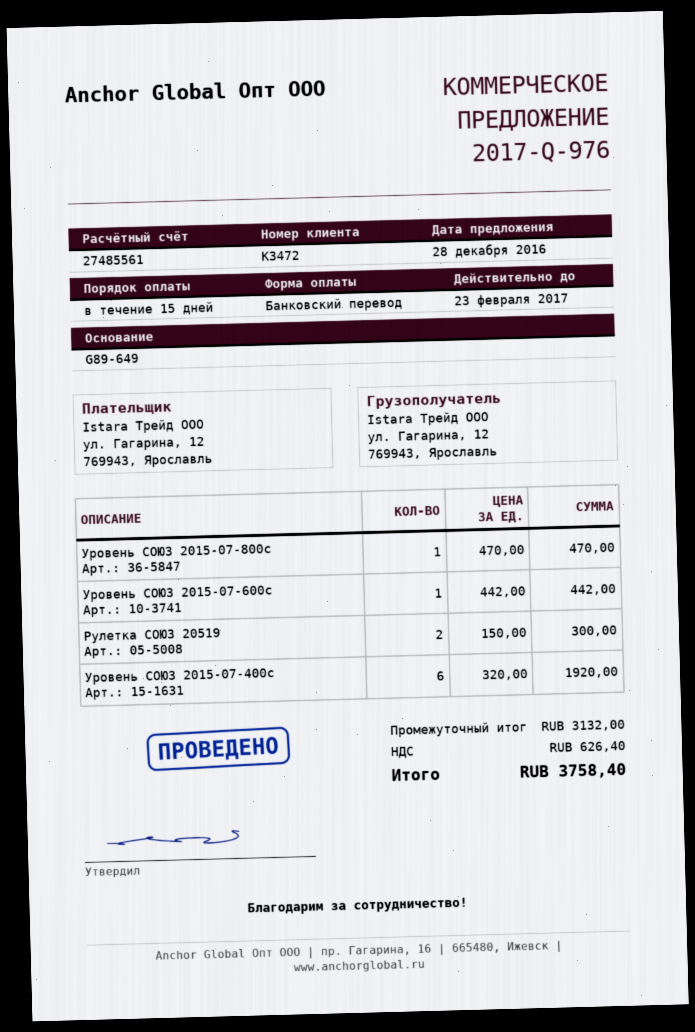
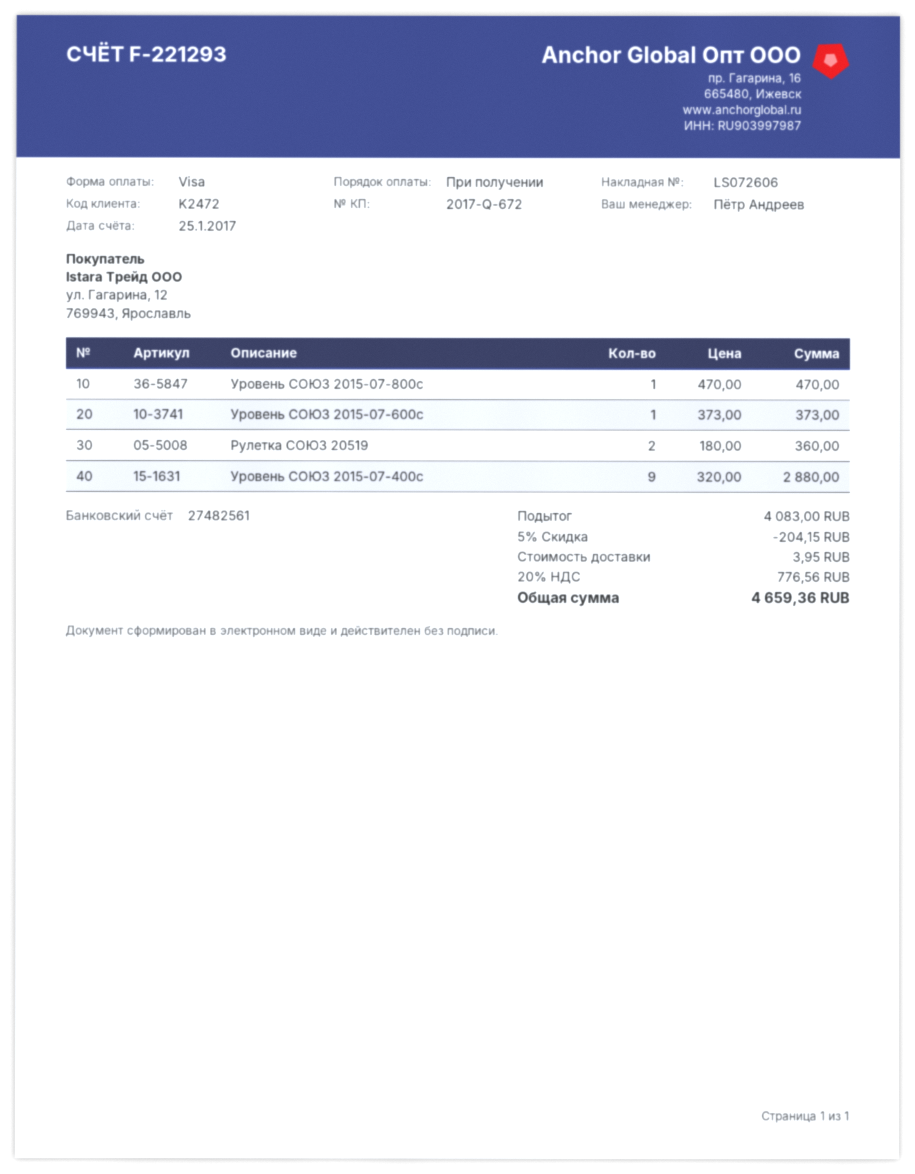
quote number: 2017-Q-976 -> 2017-Q-672
payment terms: 15 days -> on receipt
customer number: K3472 -> K2472
payment method: bank transfer -> Visa
bank account: 27485561 -> 27482561
Уровень СОЮЗ 2015-07-600с: 1 x 442.00 = 442.00 -> 1 x 373.00 = 373.00
Рулетка СОЮЗ 20519: 2 x 150.00 = 300.00 -> 2 x 180.00 = 360.00
Уровень СОЮЗ 2015-07-400с: 6 x 320.00 = 1920.00 -> 9 x 320.00 = 2880.00
subtotal: 3132.00 -> 4083.00
discount: none -> 5% = 204.15
shipping: none -> 3.95
tax: 626.40 -> 776.56
total: 3758.40 -> 4659.36

